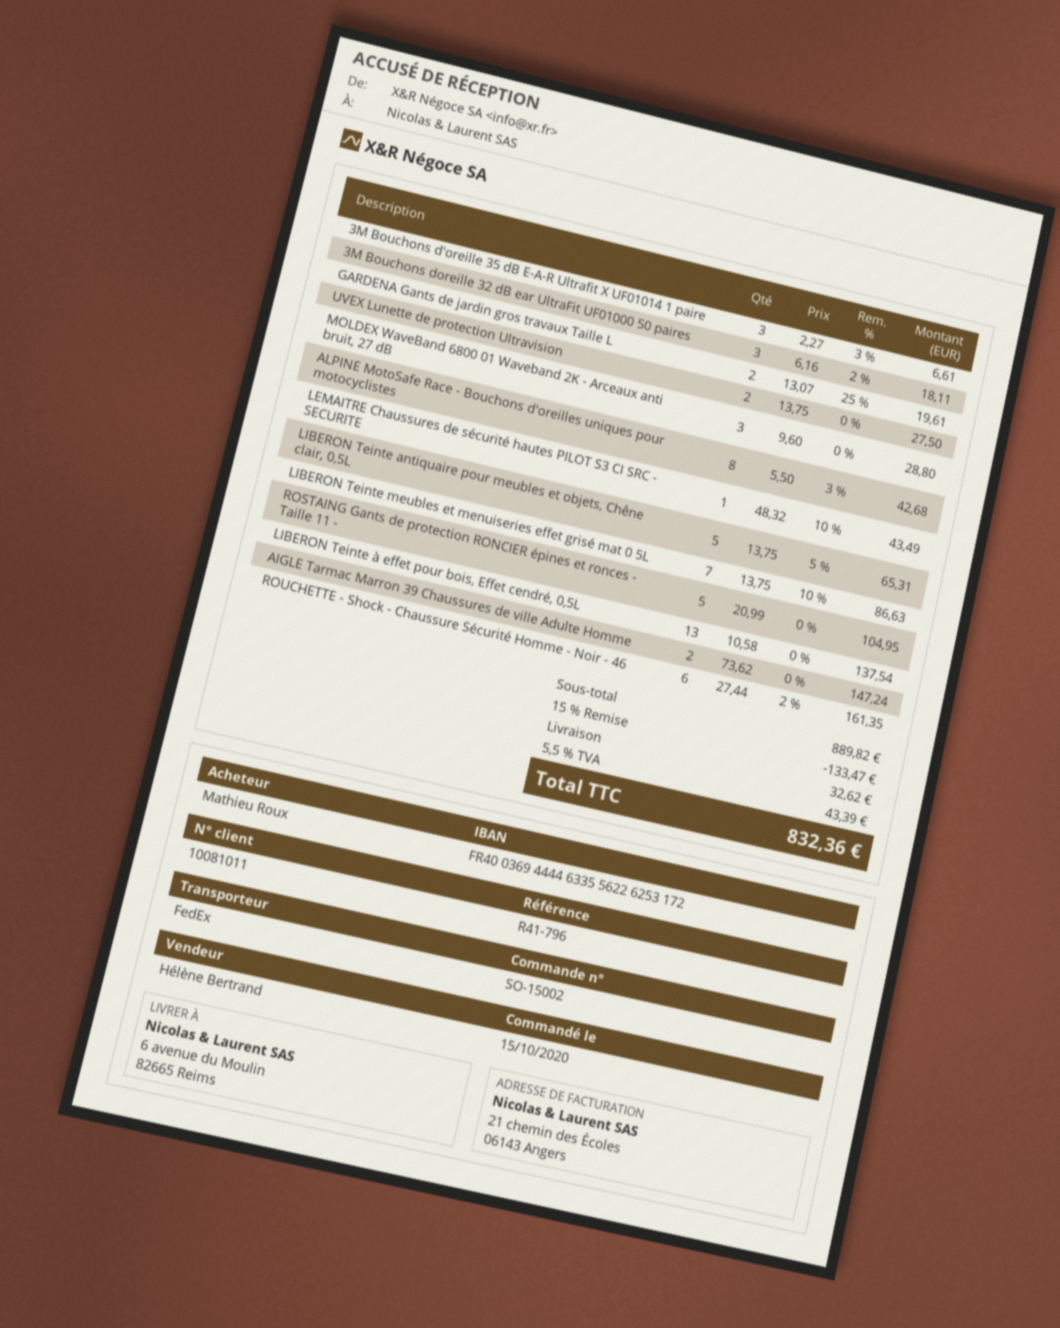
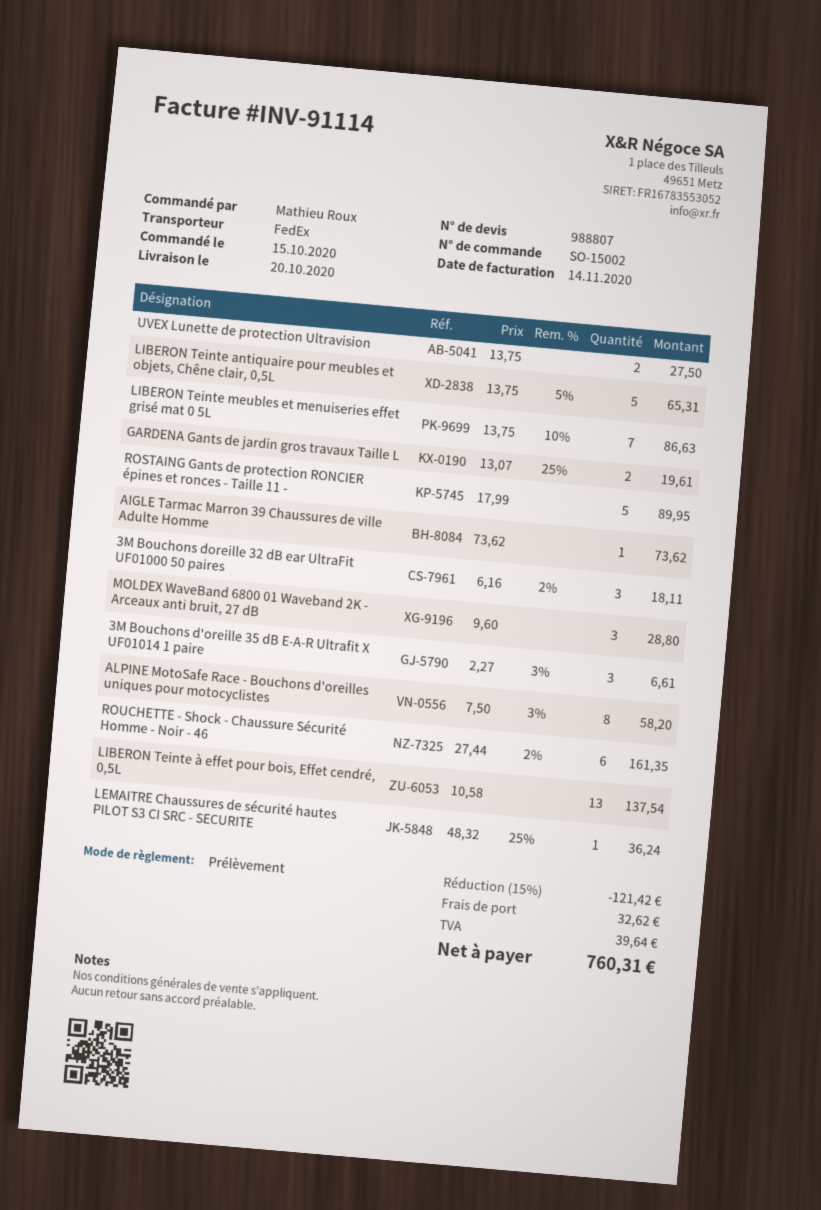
ALPINE MotoSafe Race - Bouchons d'oreilles uniques pour motocyclistes: 8 x 5.50 - 3% = 42.68 -> 8 x 7.50 - 3% = 58.20
LEMAITRE Chaussures de sécurité hautes PILOT S3 CI SRC - SECURITE: 1 x 48.32 - 10% = 43.49 -> 1 x 48.32 - 25% = 36.24
ROSTAING Gants de protection RONCIER épines et ronces - Taille 11 -: 5 x 20.99 = 104.95 -> 5 x 17.99 = 89.95
AIGLE Tarmac Marron 39 Chaussures de ville Adulte Homme: 2 x 73.62 = 147.24 -> 1 x 73.62 = 73.62
discount: 15% = 133.47 -> 15% = 121.42
tax: 43.39 -> 39.64
total: 832.36 -> 760.31

